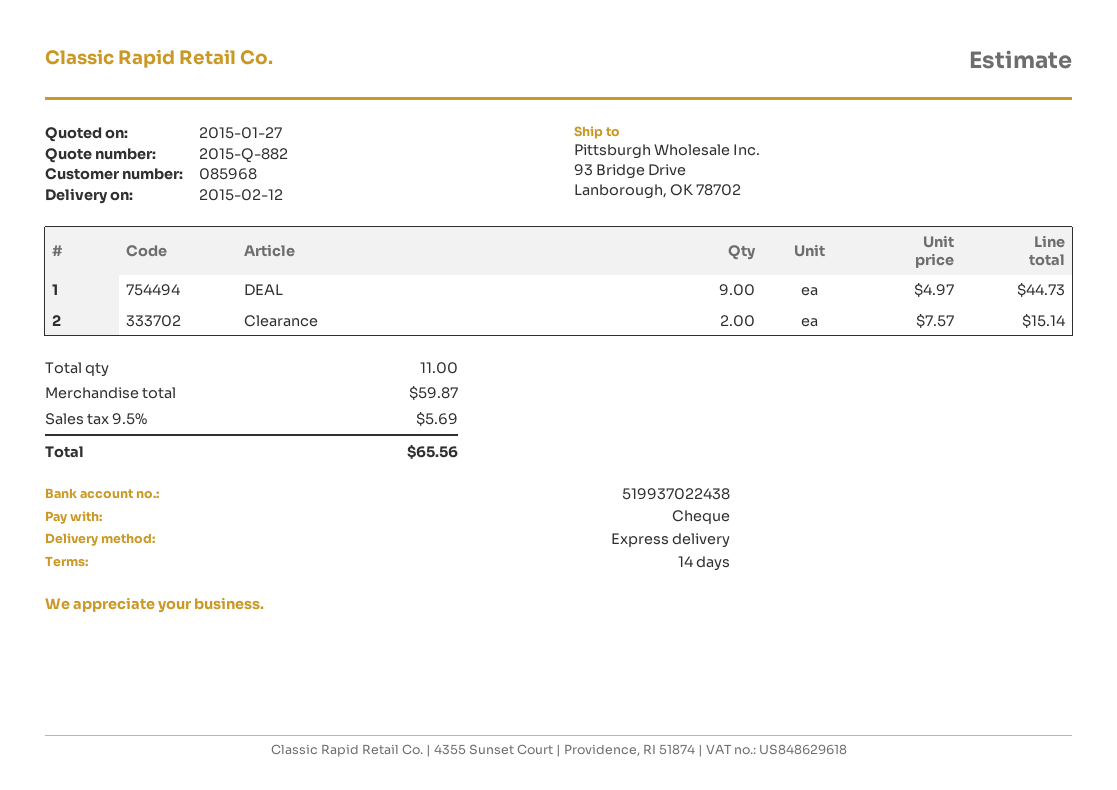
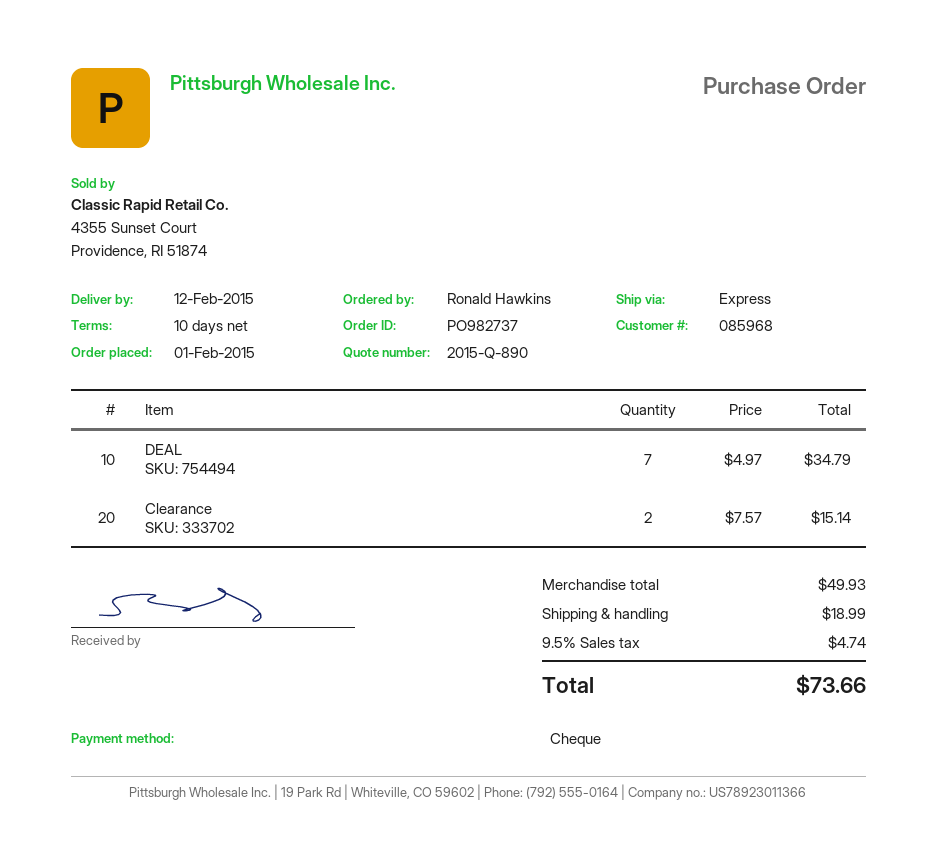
quote number: 2015-Q-882 -> 2015-Q-890
payment terms: 14 days -> 10 days
DEAL: 9 x 4.97 = 44.73 -> 7 x 4.97 = 34.79
subtotal: 59.87 -> 49.93
shipping: none -> 18.99
tax: 9.5% = 5.69 -> 9.5% = 4.74
total: 65.56 -> 73.66

